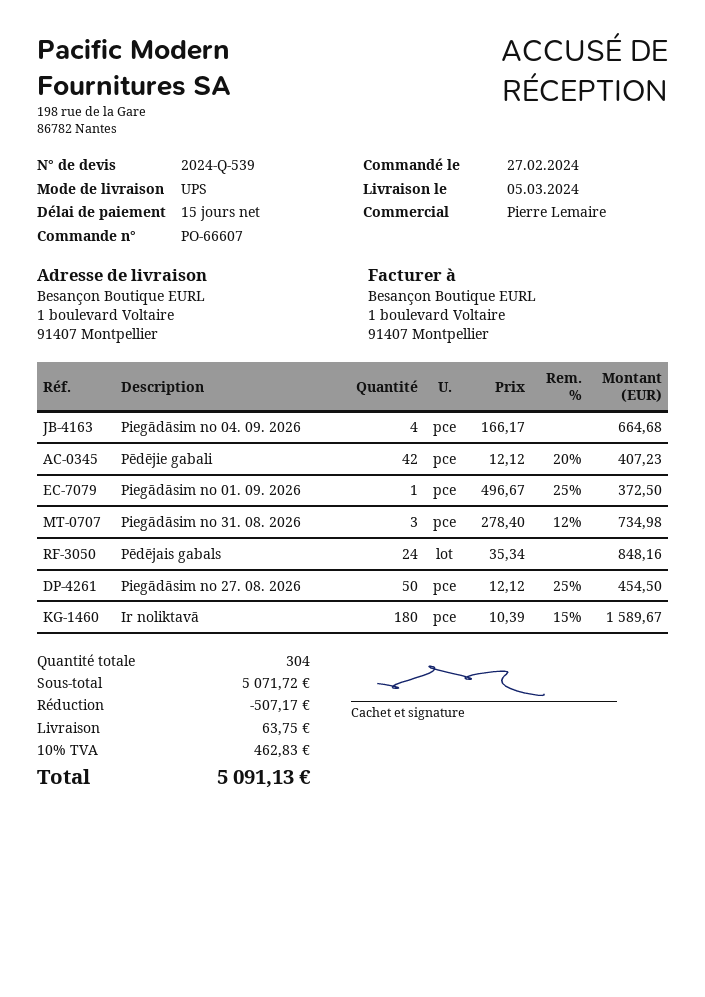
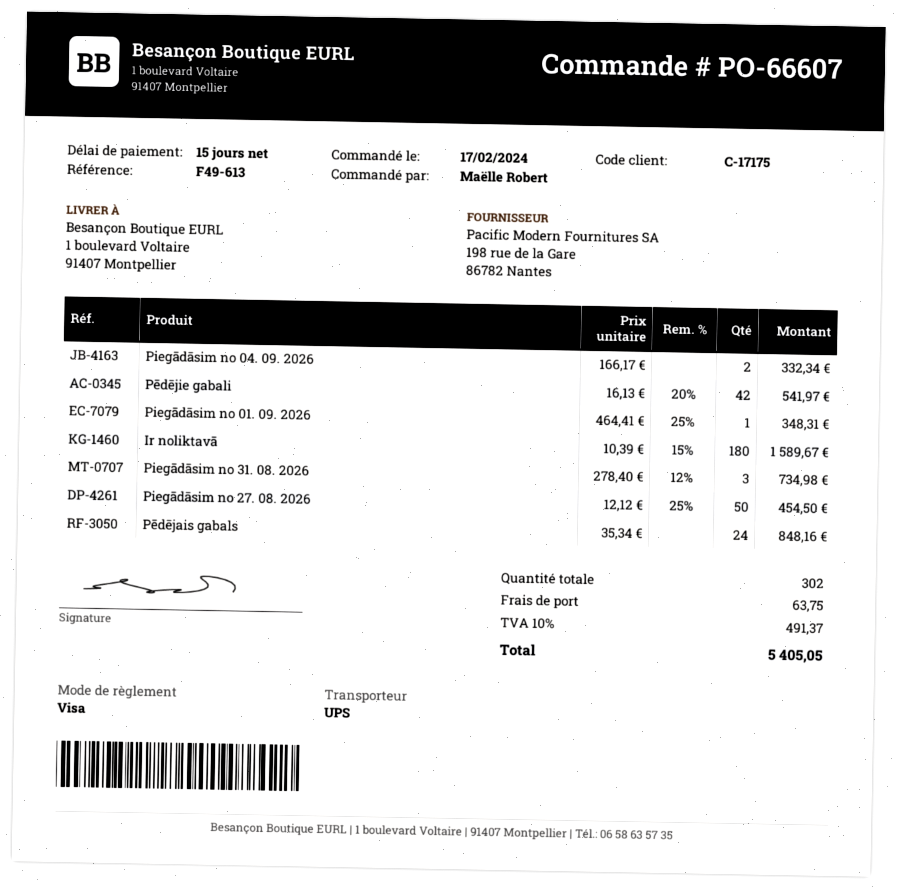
order date: 2024-02-27 -> 2024-02-17
Piegādāsim no 04. 09. 2026: 4 x 166.17 = 664.68 -> 2 x 166.17 = 332.34
Pēdējie gabali: 42 x 12.12 - 20% = 407.23 -> 42 x 16.13 - 20% = 541.97
Piegādāsim no 01. 09. 2026: 1 x 496.67 - 25% = 372.50 -> 1 x 464.41 - 25% = 348.31
total quantity: 304 -> 302
discount: 507.17 -> none
tax: 10% = 462.83 -> 10% = 491.37
total: 5091.13 -> 5405.05

